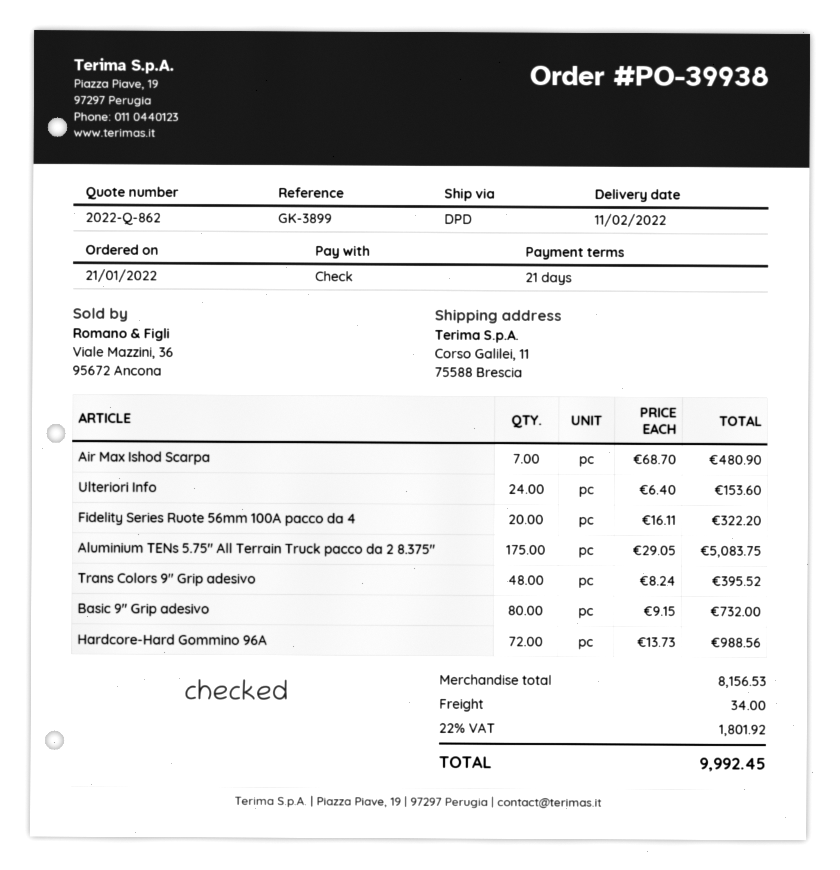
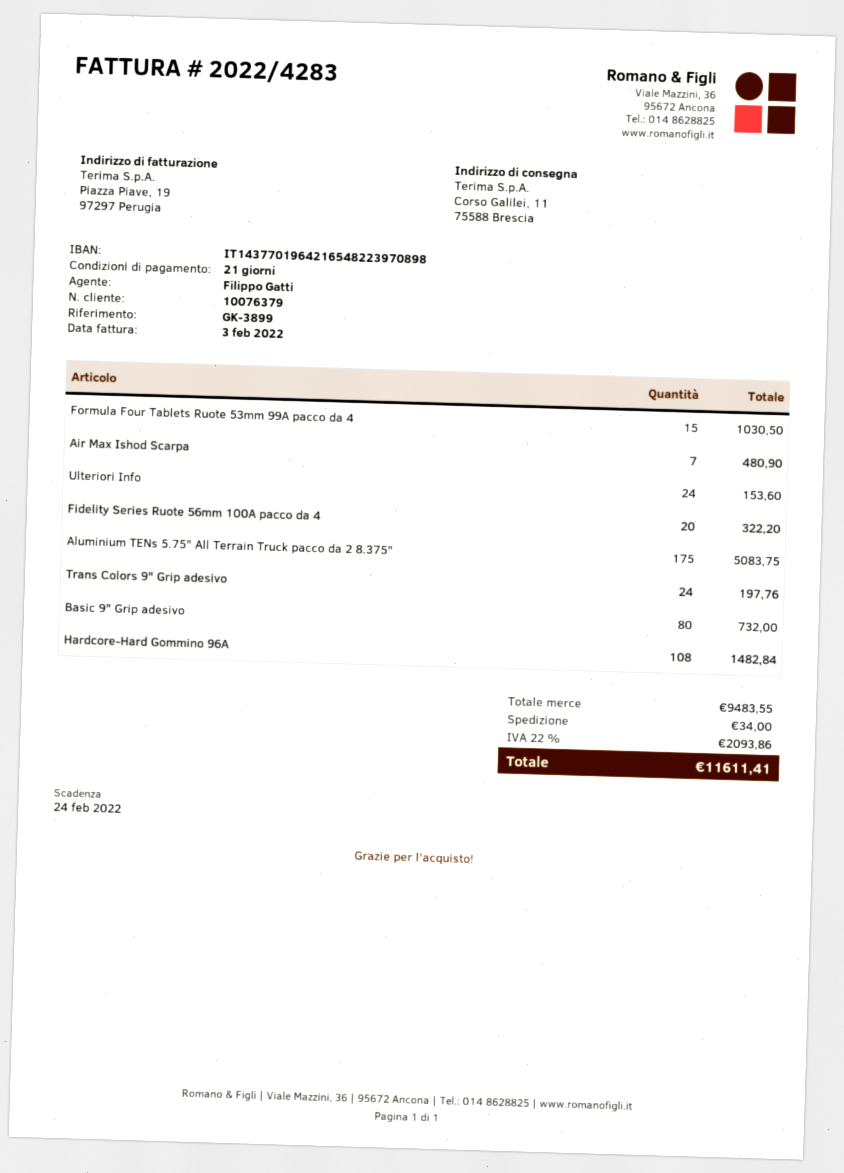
Trans Colors 9" Grip adesivo: 48 for 395.52 -> 24 for 197.76
Hardcore-Hard Gommino 96A: 72 for 988.56 -> 108 for 1482.84
Formula Four Tablets Ruote 53mm 99A pacco da 4: none -> 15 for 1030.50
subtotal: 8156.53 -> 9483.55
tax: 22% = 1801.92 -> 22% = 2093.86
total: 9992.45 -> 11611.41

